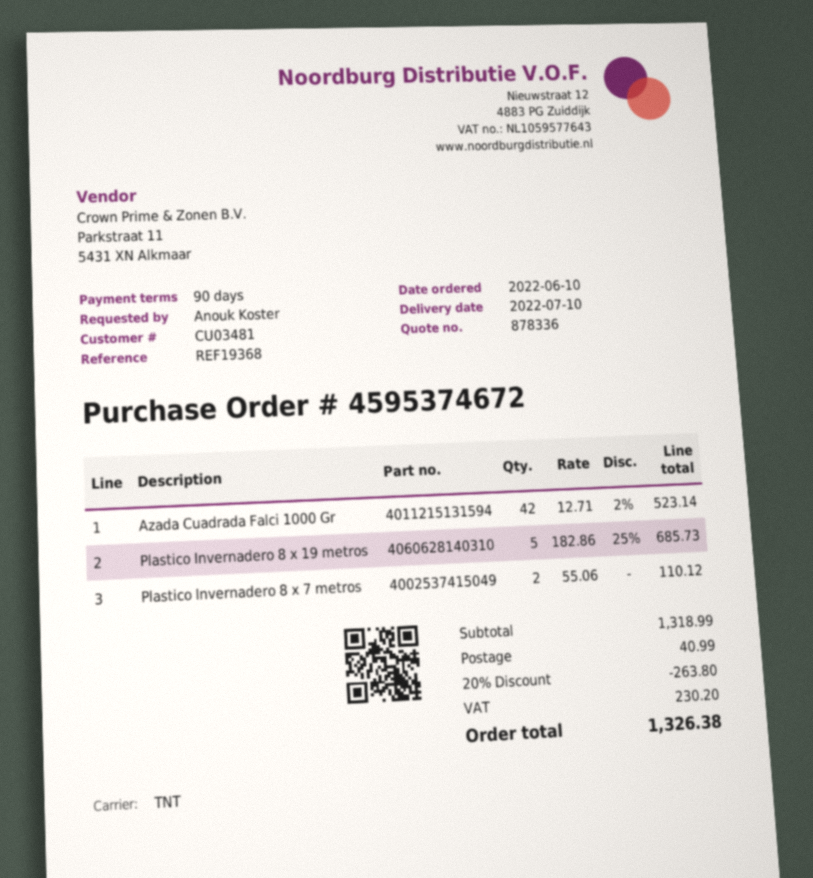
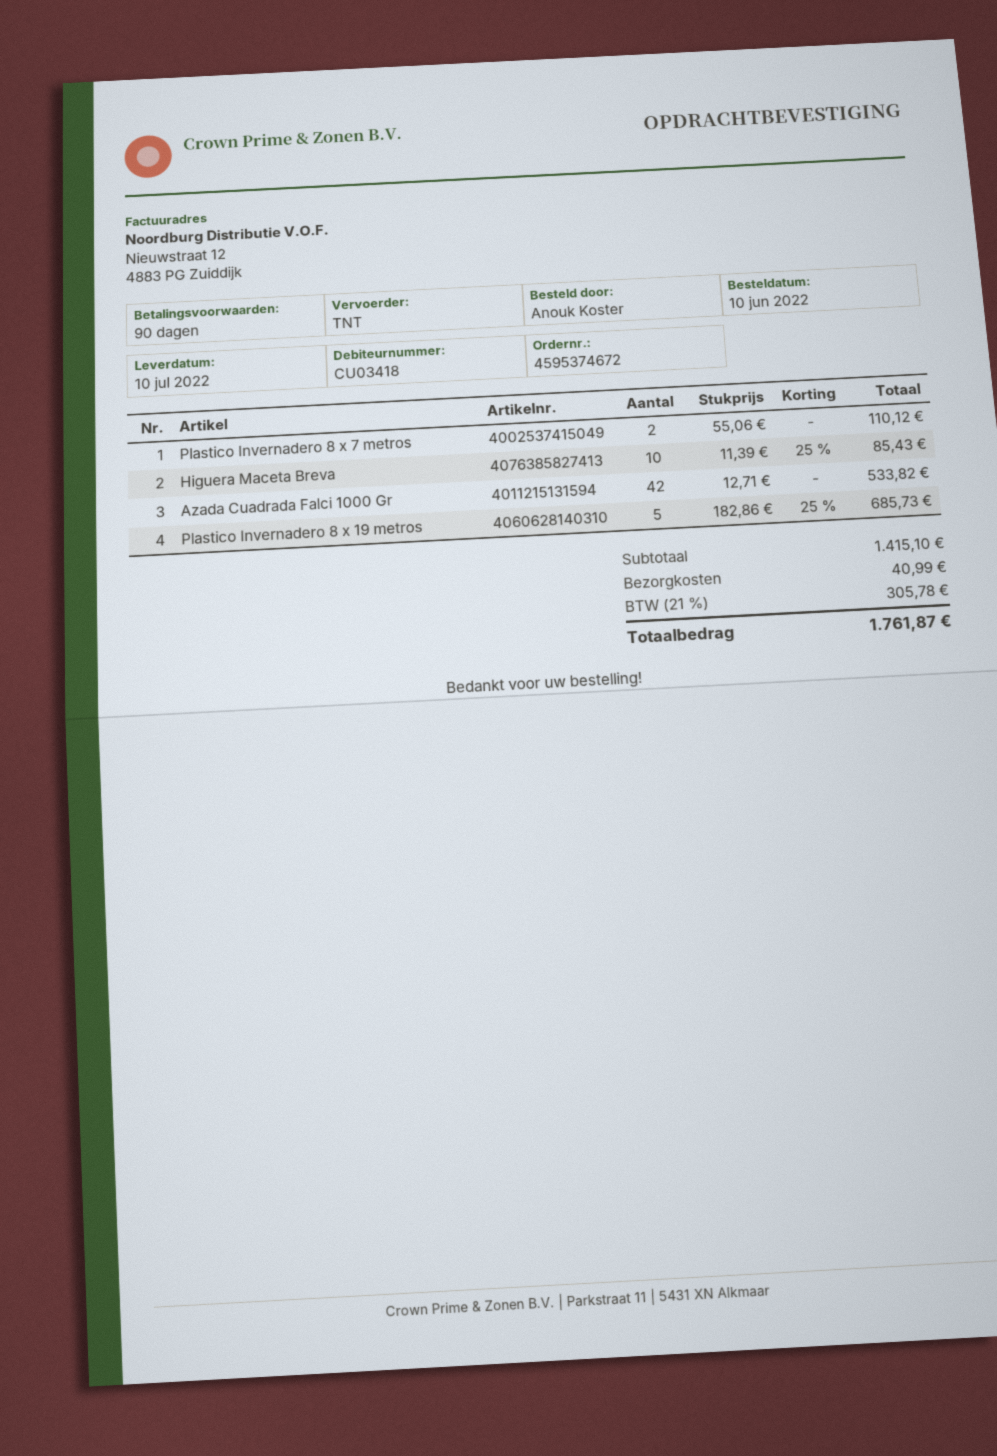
customer number: CU03481 -> CU03418
Azada Cuadrada Falci 1000 Gr: 42 x 12.71 - 2% = 523.14 -> 42 x 12.71 = 533.82
Higuera Maceta Breva: none -> 10 x 11.39 - 25% = 85.43
subtotal: 1318.99 -> 1415.10
discount: 20% = 263.80 -> none
tax: 230.20 -> 305.78
total: 1326.38 -> 1761.87

